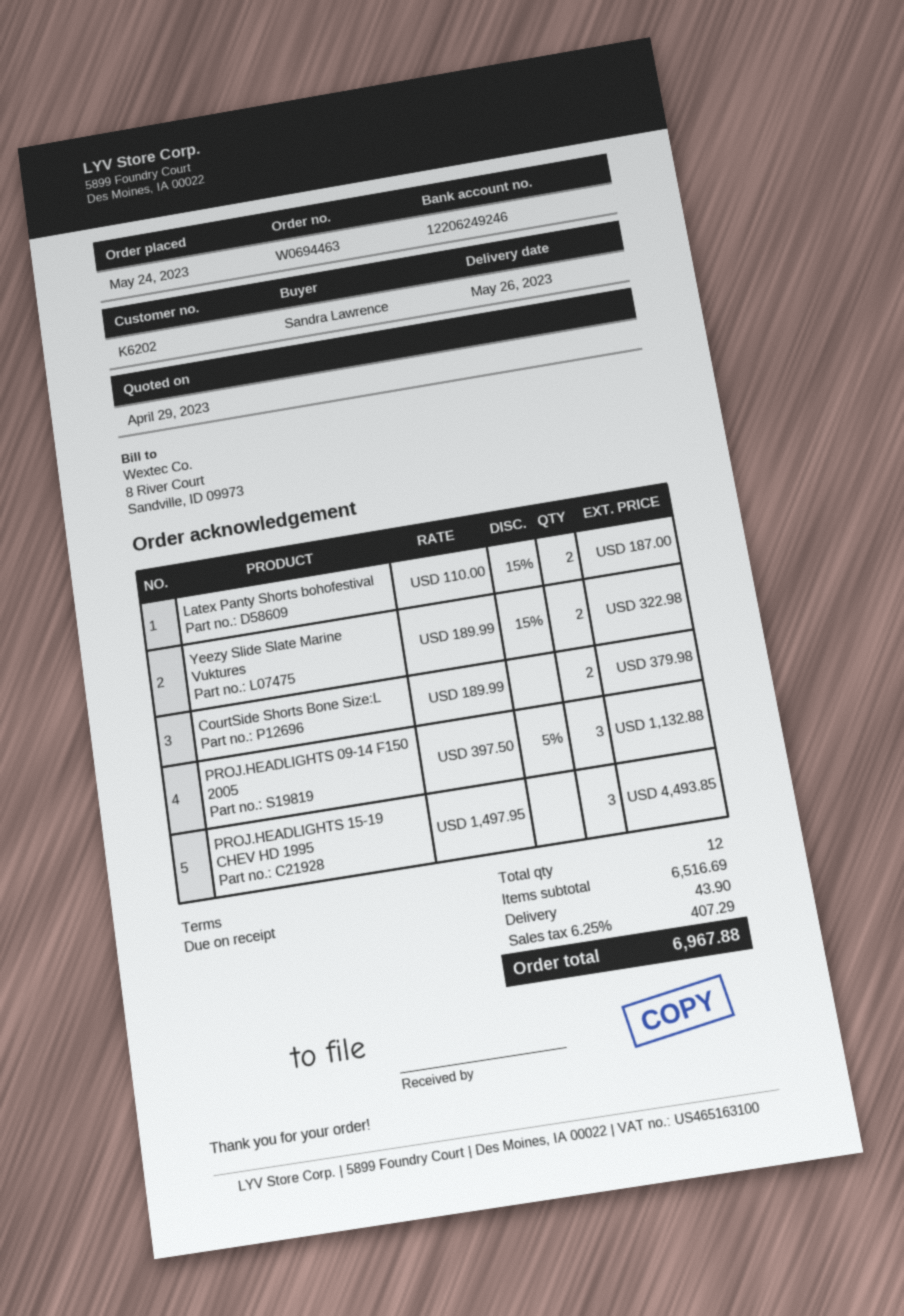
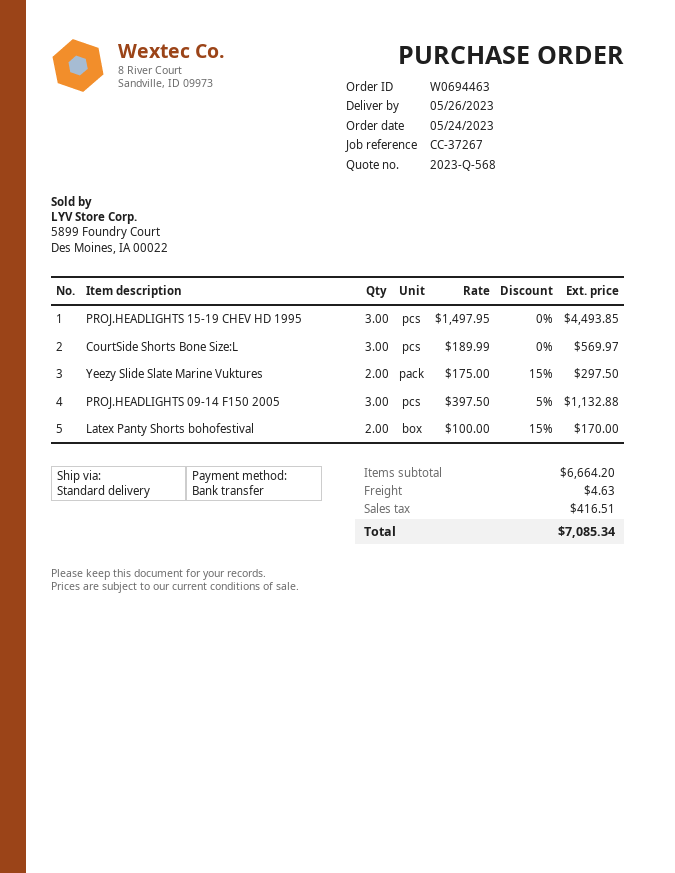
Latex Panty Shorts bohofestival: 2 x 110.00 - 15% = 187.00 -> 2 x 100.00 - 15% = 170.00
Yeezy Slide Slate Marine Vuktures: 2 x 189.99 - 15% = 322.98 -> 2 x 175.00 - 15% = 297.50
CourtSide Shorts Bone Size:L: 2 x 189.99 = 379.98 -> 3 x 189.99 = 569.97
subtotal: 6516.69 -> 6664.20
shipping: 43.90 -> 4.63
tax: 407.29 -> 416.51
total: 6967.88 -> 7085.34

